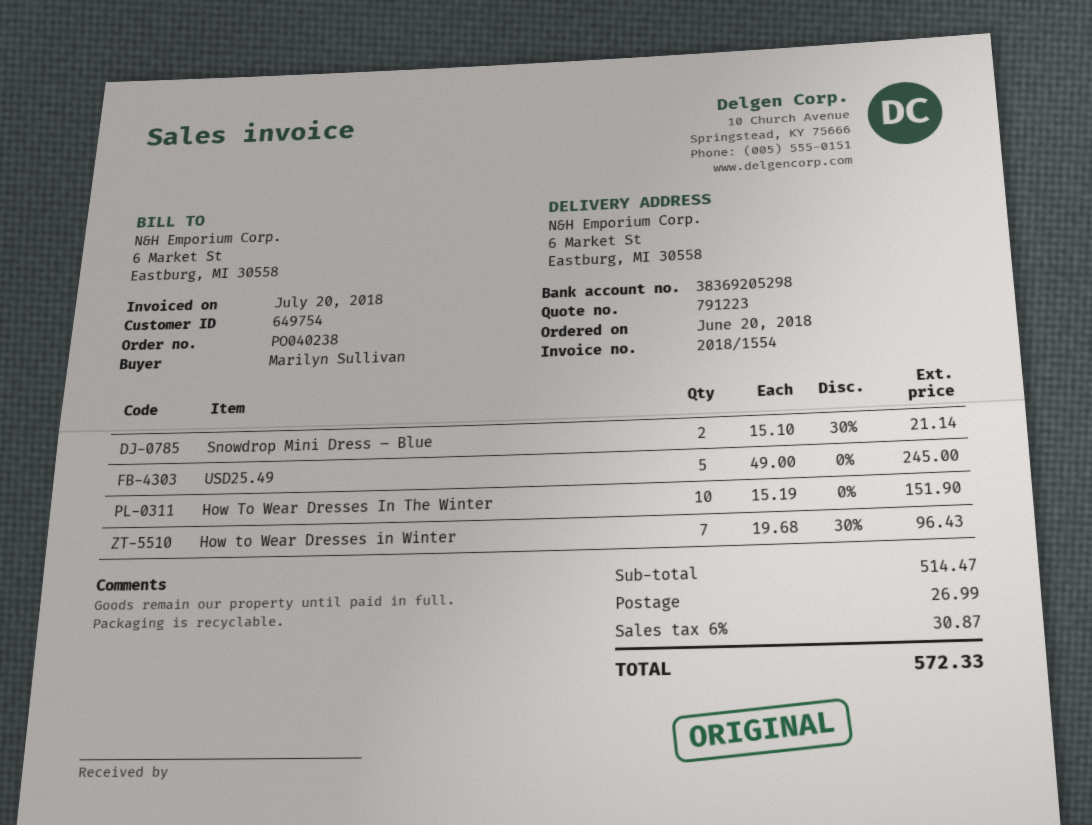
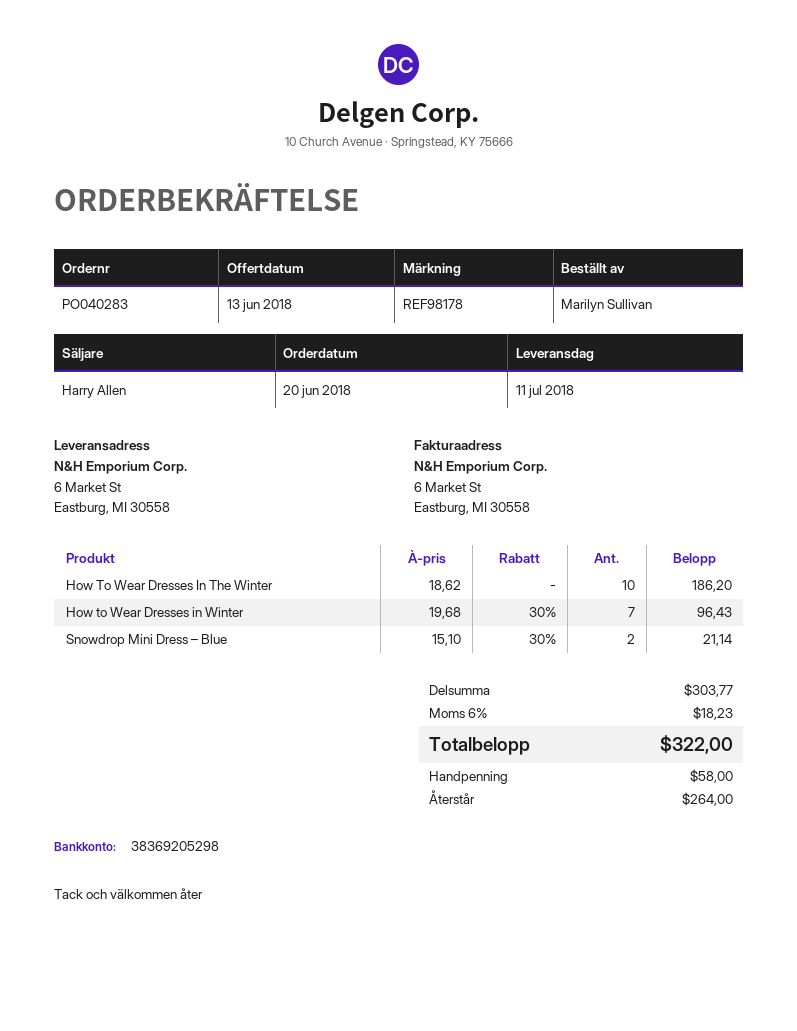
order number: PO040238 -> PO040283
USD25.49: 5 x 49.00 = 245.00 -> none
How To Wear Dresses In The Winter: 10 x 15.19 = 151.90 -> 10 x 18.62 = 186.20
subtotal: 514.47 -> 303.77
shipping: 26.99 -> none
tax: 6% = 30.87 -> 6% = 18.23
total: 572.33 -> 322.00

